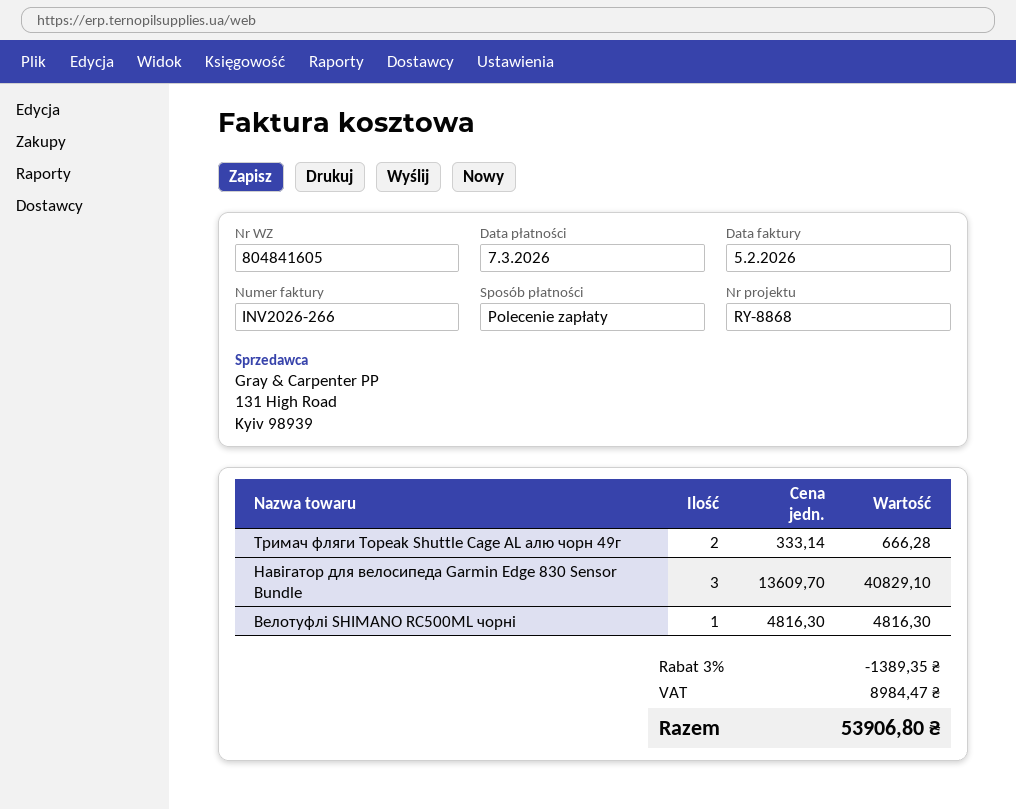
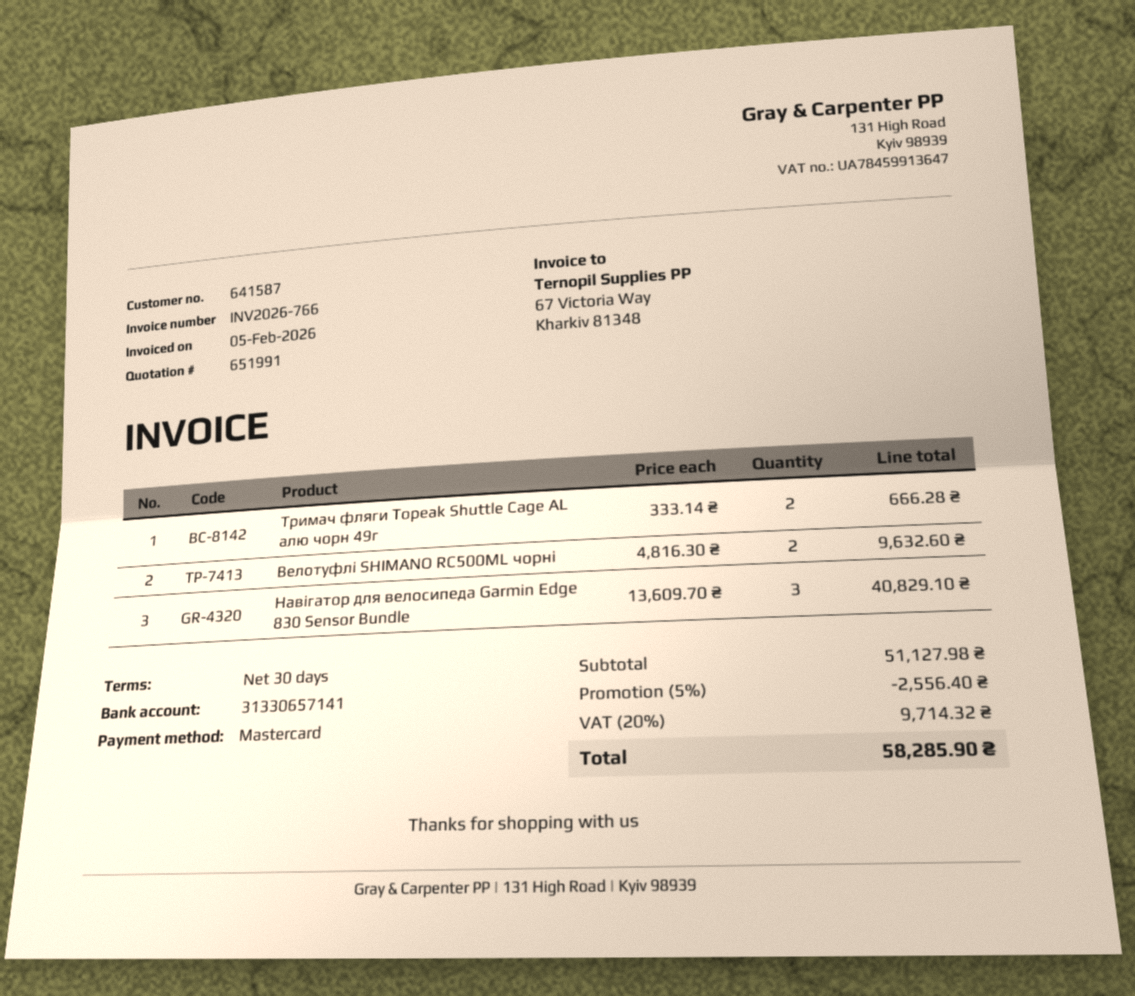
invoice number: INV2026-266 -> INV2026-766
payment method: direct debit -> Mastercard
Велотуфлі SHIMANO RC500ML чорні: 1 x 4816.30 = 4816.30 -> 2 x 4816.30 = 9632.60
discount: 3% = 1389.35 -> 5% = 2556.40
tax: 8984.47 -> 9714.32
total: 53906.80 -> 58285.90

